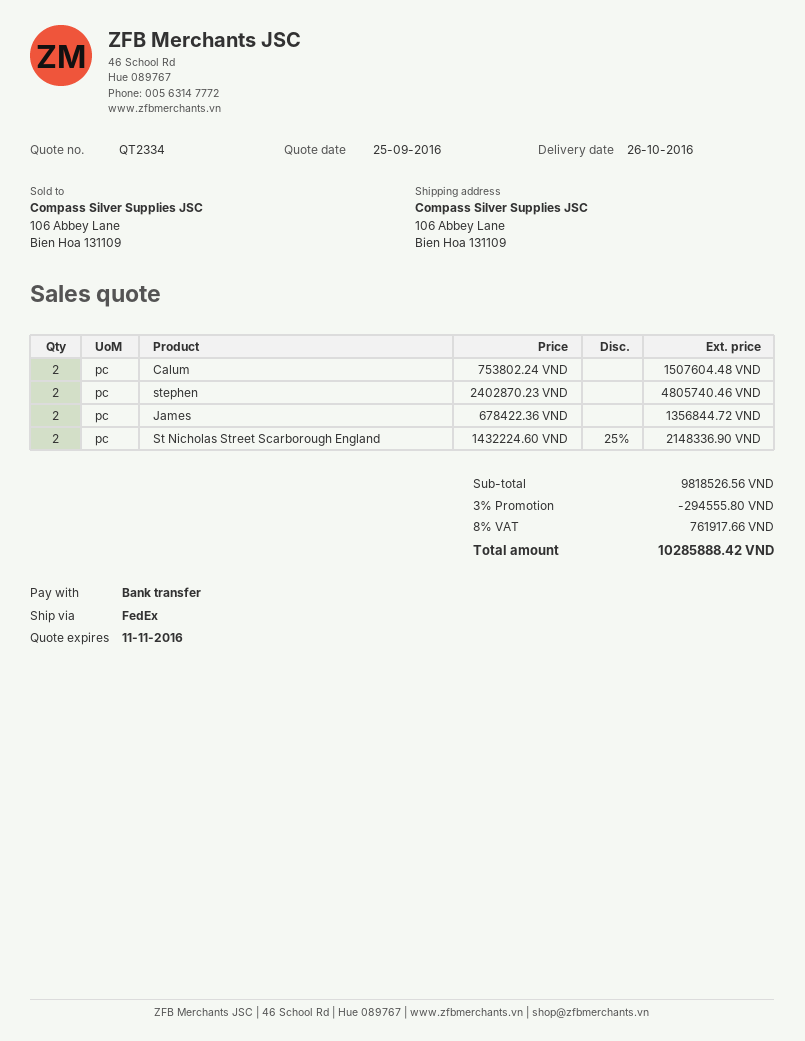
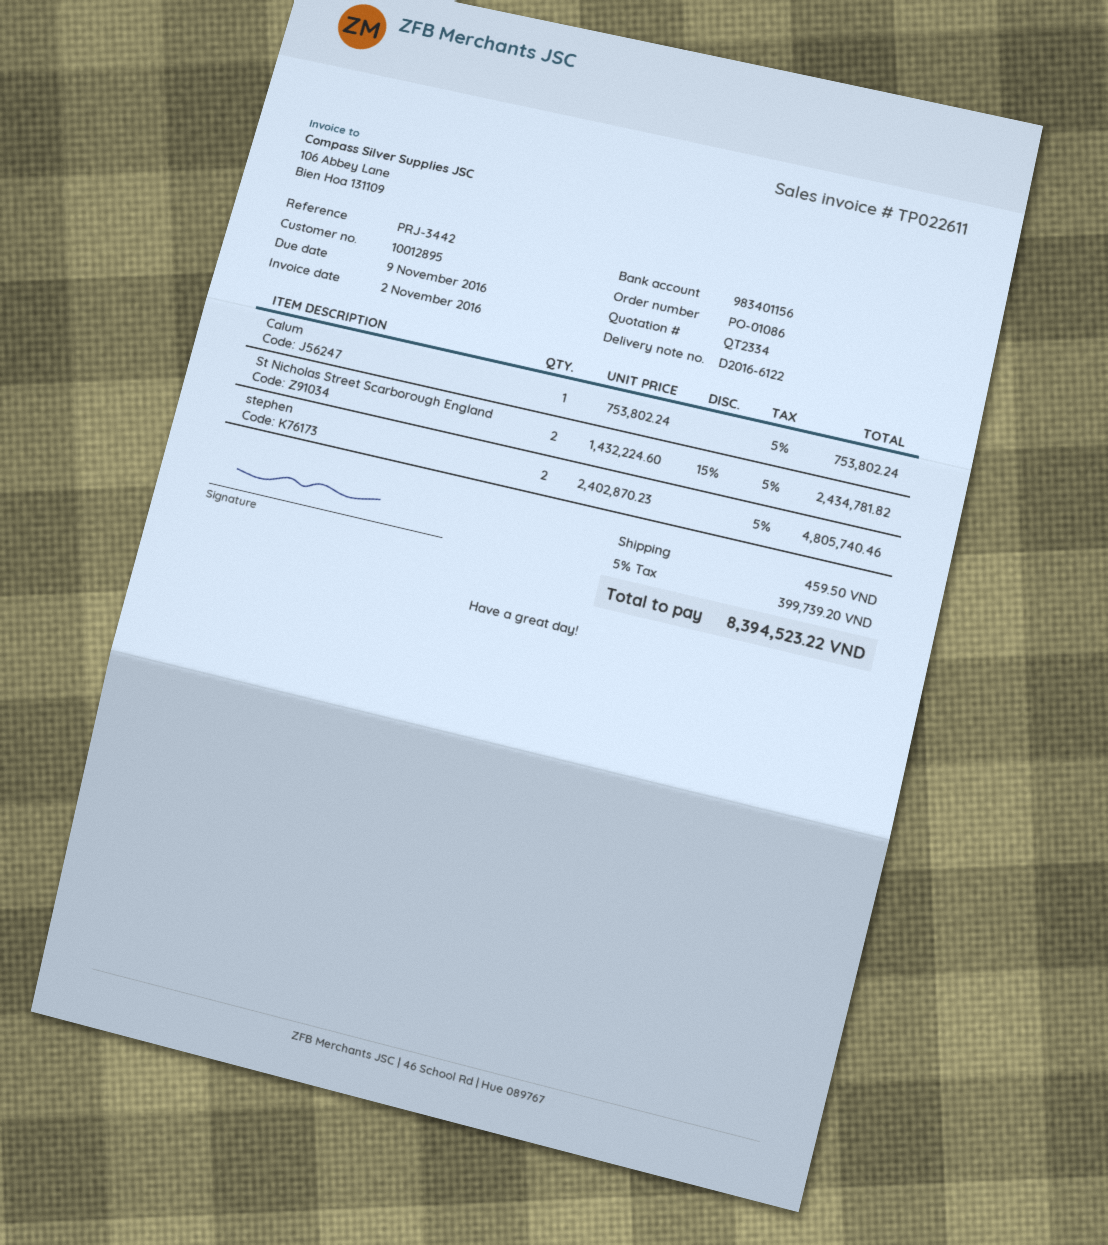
Calum: 2 x 753802.24 = 1507604.48 -> 1 x 753802.24 = 753802.24
James: 2 x 678422.36 = 1356844.72 -> none
St Nicholas Street Scarborough England: 2 x 1432224.60 - 25% = 2148336.90 -> 2 x 1432224.60 - 15% = 2434781.82
discount: 3% = 294555.80 -> none
shipping: none -> 459.50
tax: 8% = 761917.66 -> 5% = 399739.20
total: 10285888.42 -> 8394523.22

